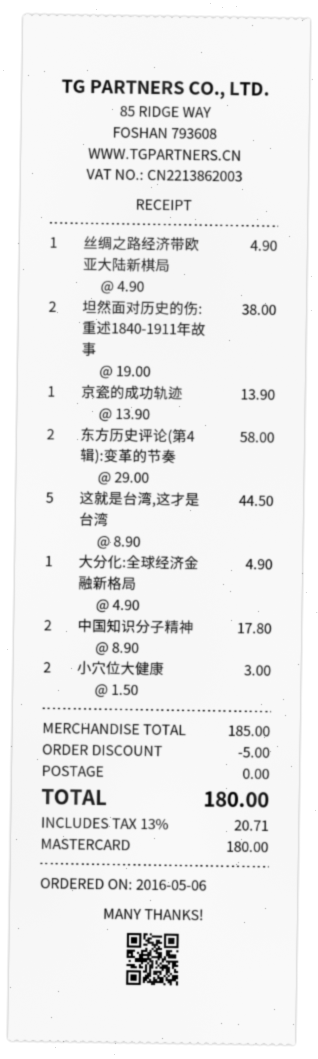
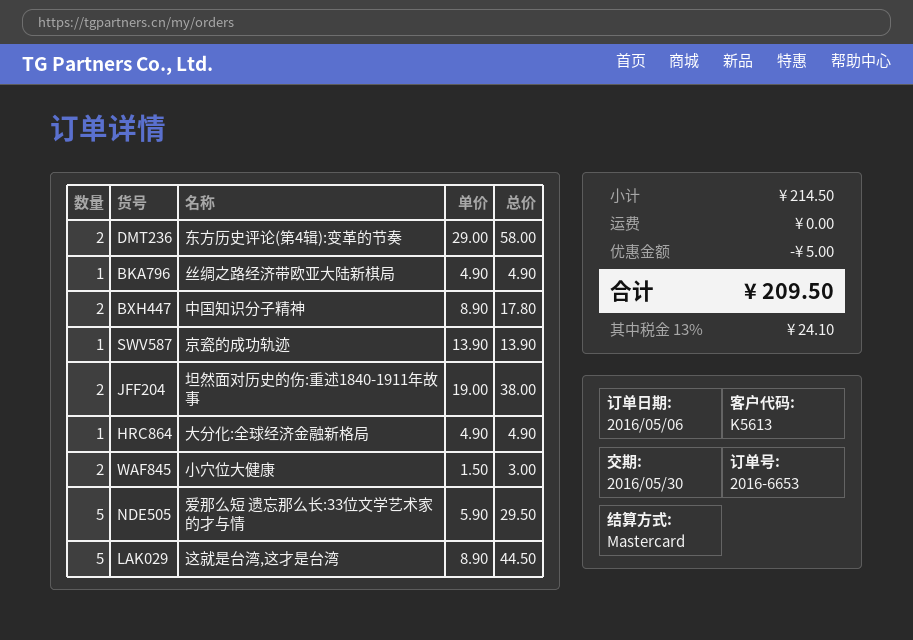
爱那么短 遗忘那么长:33位文学艺术家的才与情: none -> 5 x 5.90 = 29.50
subtotal: 185.00 -> 214.50
tax: 13% = 20.71 -> 13% = 24.10
total: 180.00 -> 209.50

